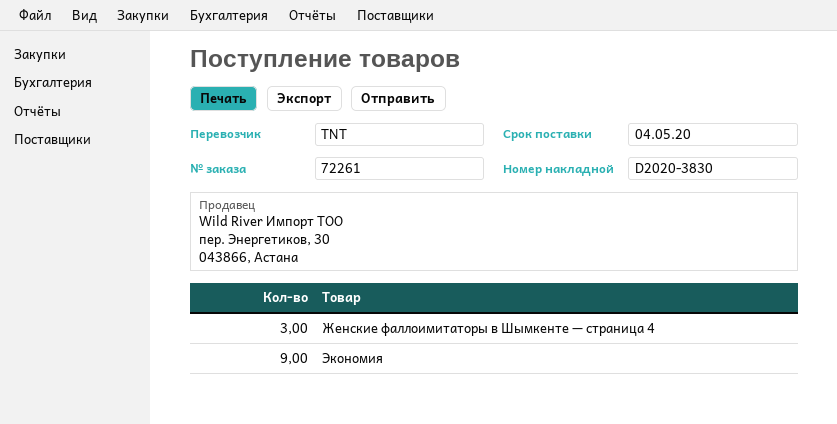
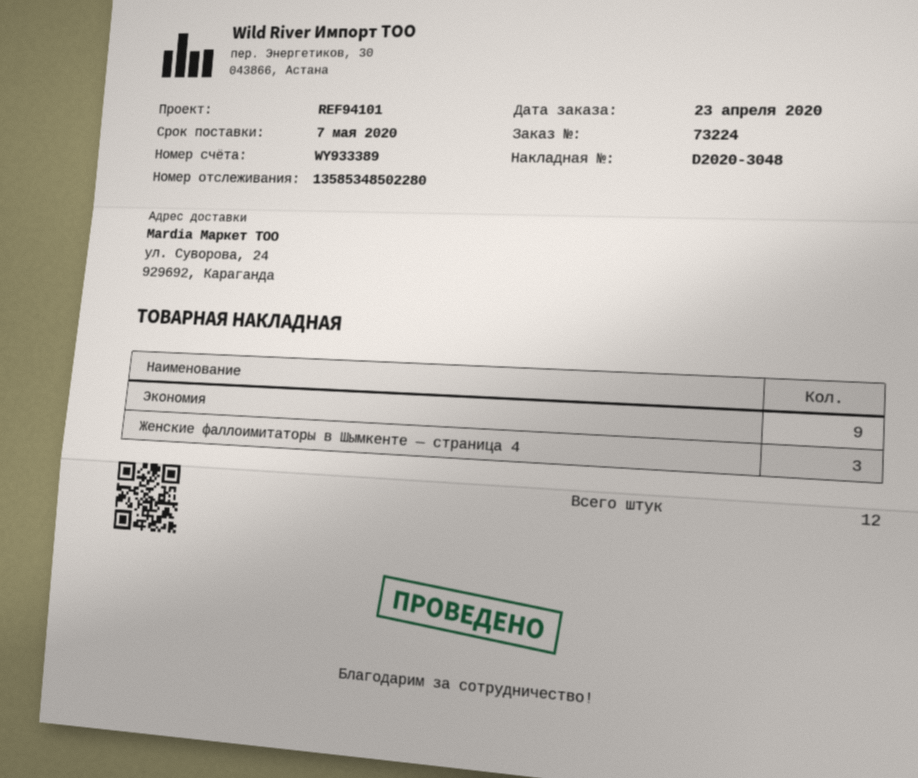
order number: 72261 -> 73224
delivery note number: D2020-3830 -> D2020-3048
delivery date: 2020-05-04 -> 2020-05-07

